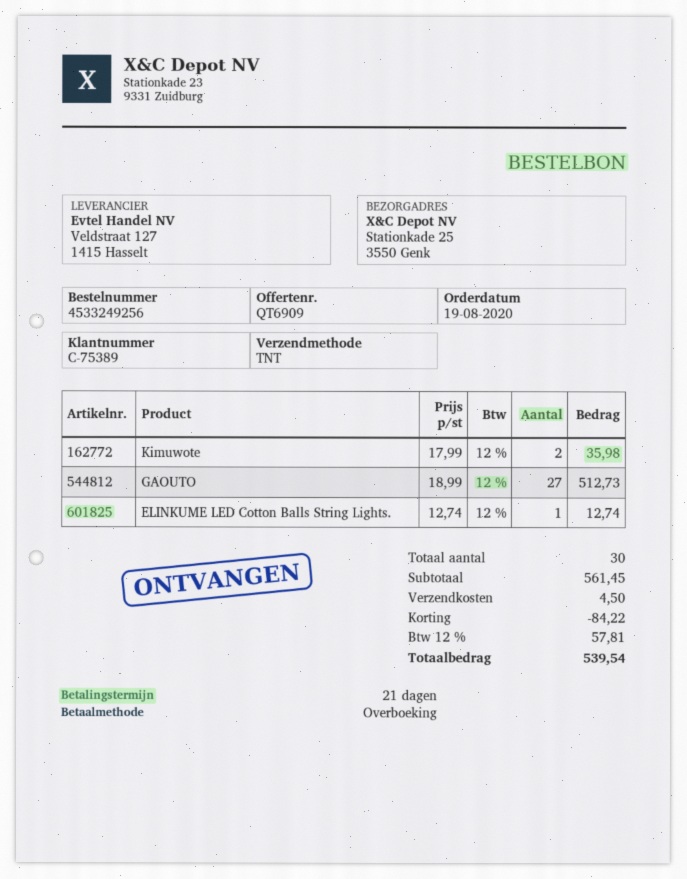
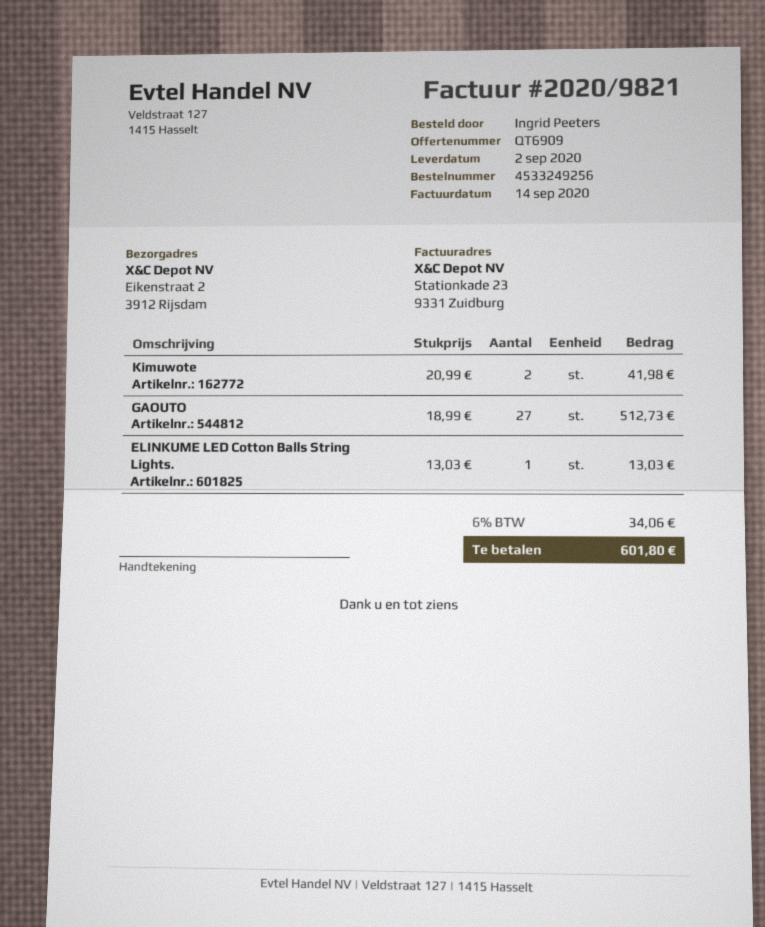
ship to: Stationkade 25, 3550 Genk -> Eikenstraat 2, 3912 Rijsdam
Kimuwote: 2 x 17.99 = 35.98 -> 2 x 20.99 = 41.98
ELINKUME LED Cotton Balls String Lights.: 1 x 12.74 = 12.74 -> 1 x 13.03 = 13.03
discount: 84.22 -> none
shipping: 4.50 -> none
tax: 12% = 57.81 -> 6% = 34.06
total: 539.54 -> 601.80

